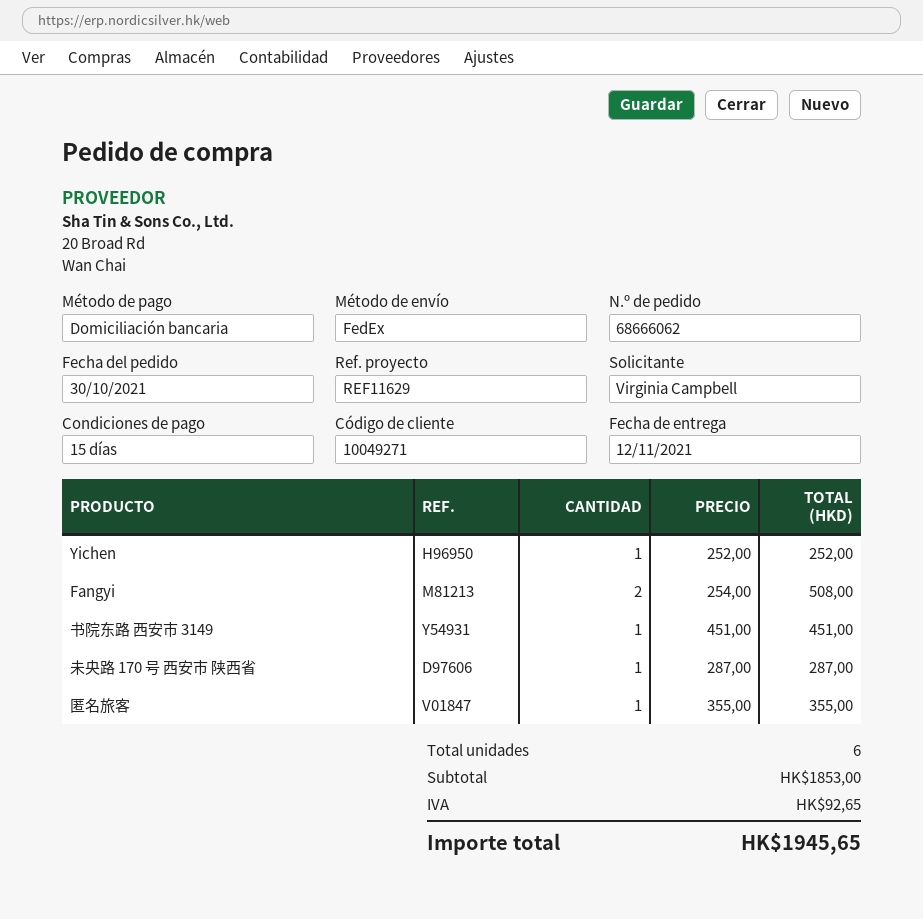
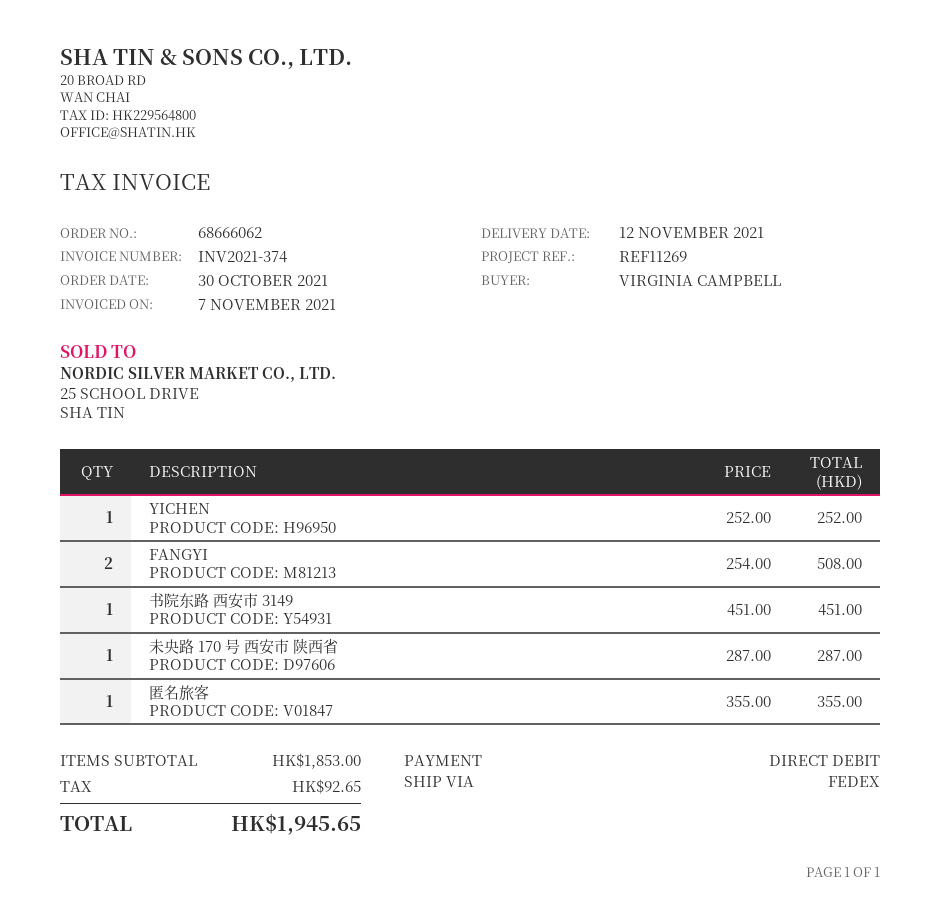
reference: REF11629 -> REF11269

